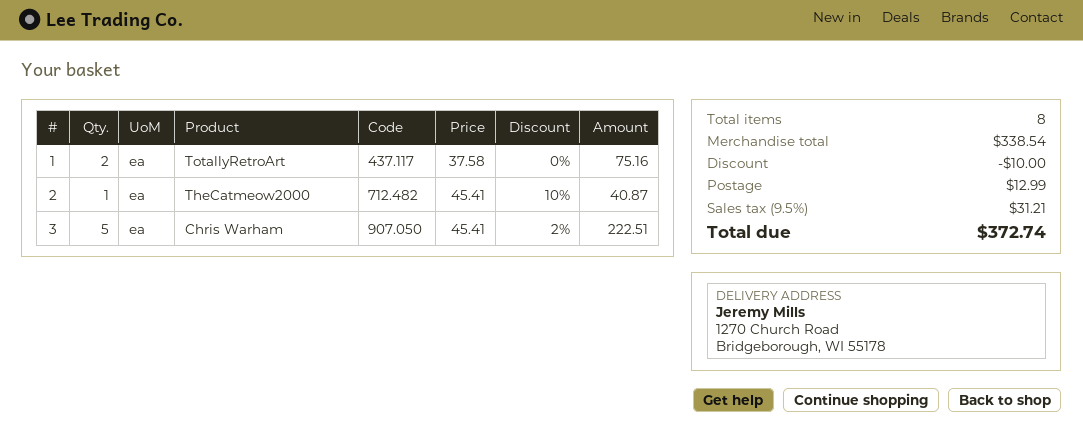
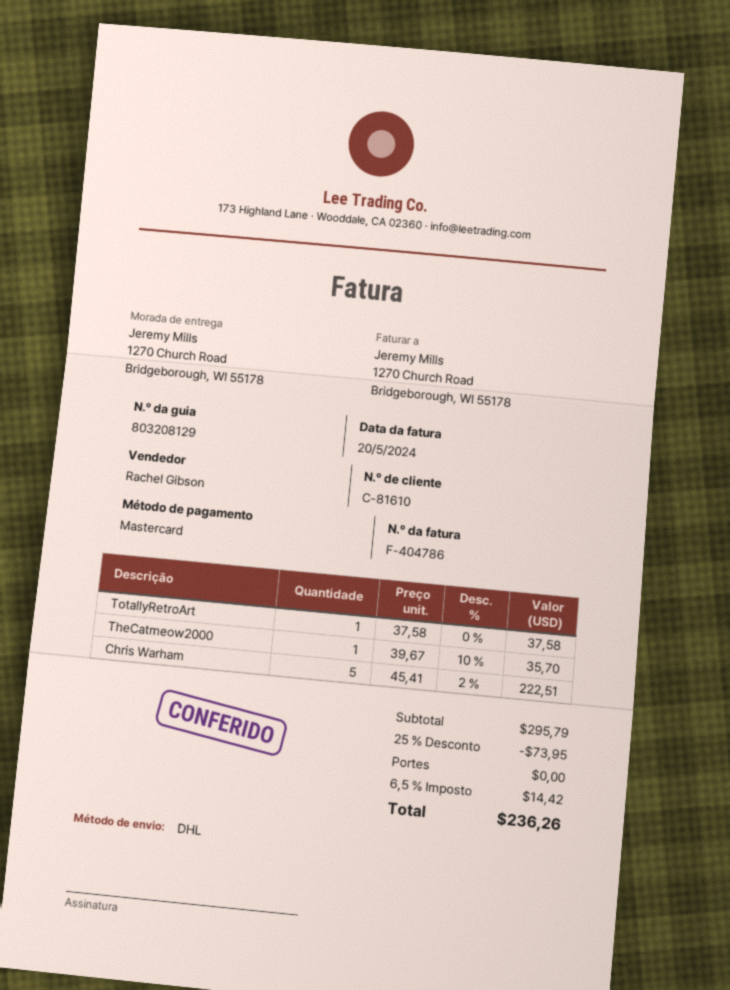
TotallyRetroArt: 2 x 37.58 = 75.16 -> 1 x 37.58 = 37.58
TheCatmeow2000: 1 x 45.41 - 10% = 40.87 -> 1 x 39.67 - 10% = 35.70
subtotal: 338.54 -> 295.79
discount: 10.00 -> 73.95
shipping: 12.99 -> 0.00
tax: 9.5% = 31.21 -> 6.5% = 14.42
total: 372.74 -> 236.26

